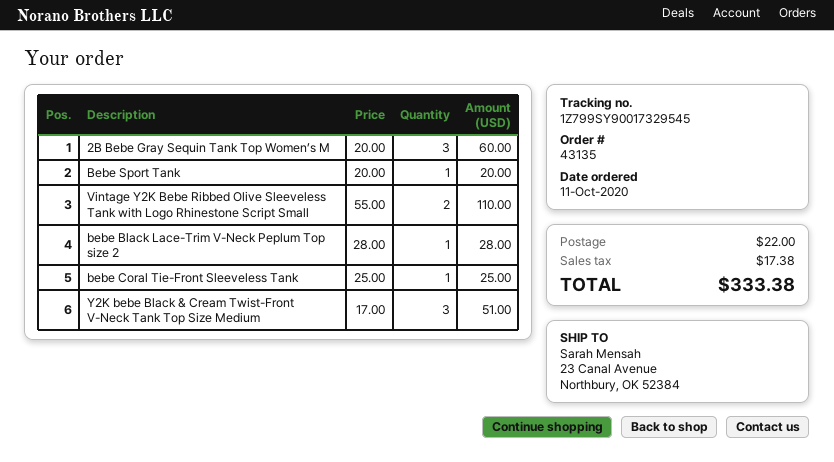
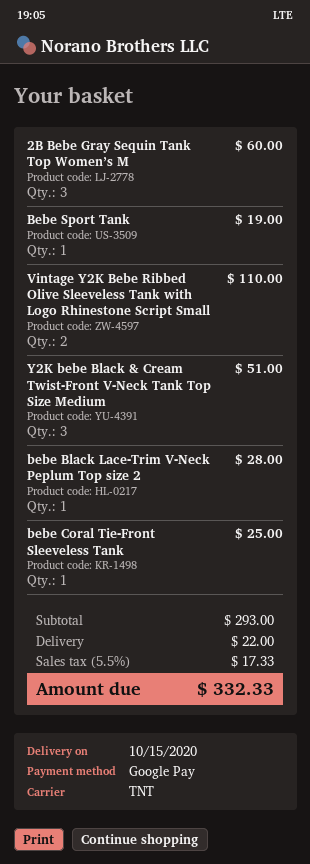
Bebe Sport Tank: 1 for 20.00 -> 1 for 19.00
tax: 17.38 -> 17.33
total: 333.38 -> 332.33

